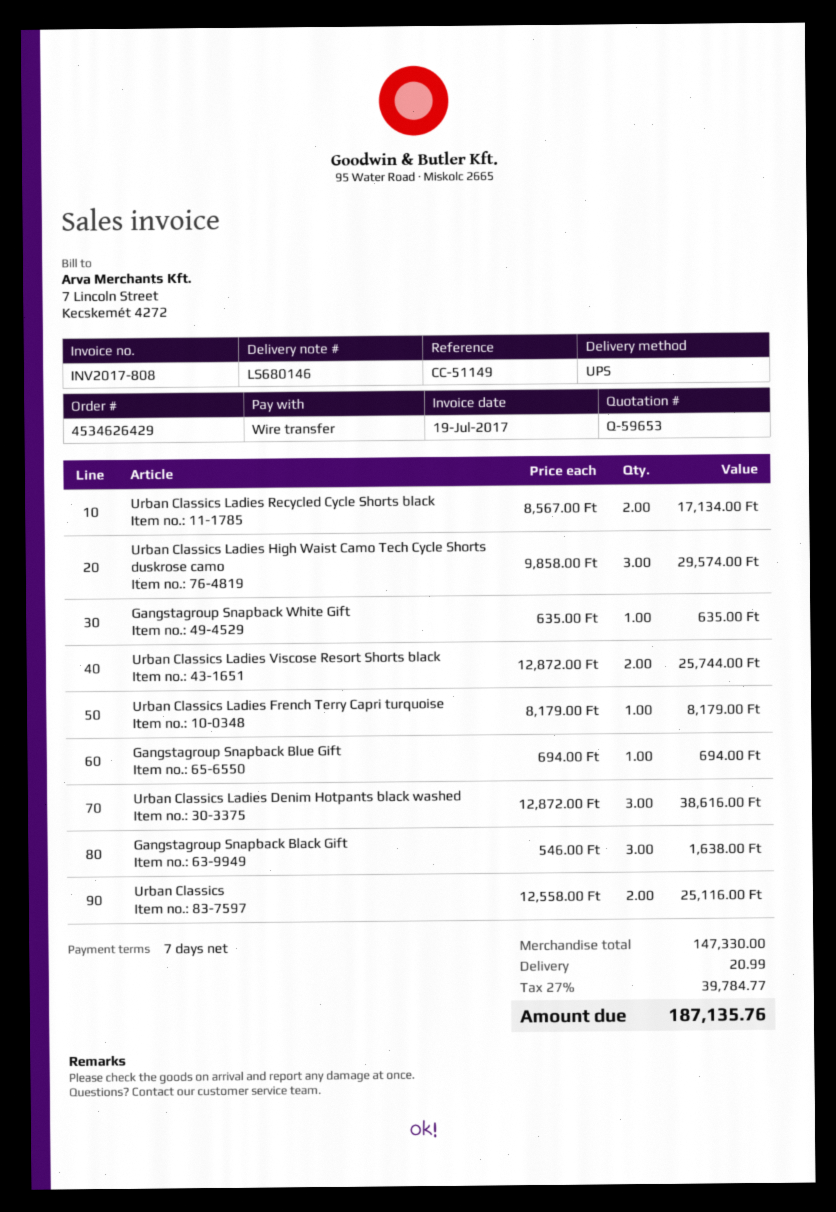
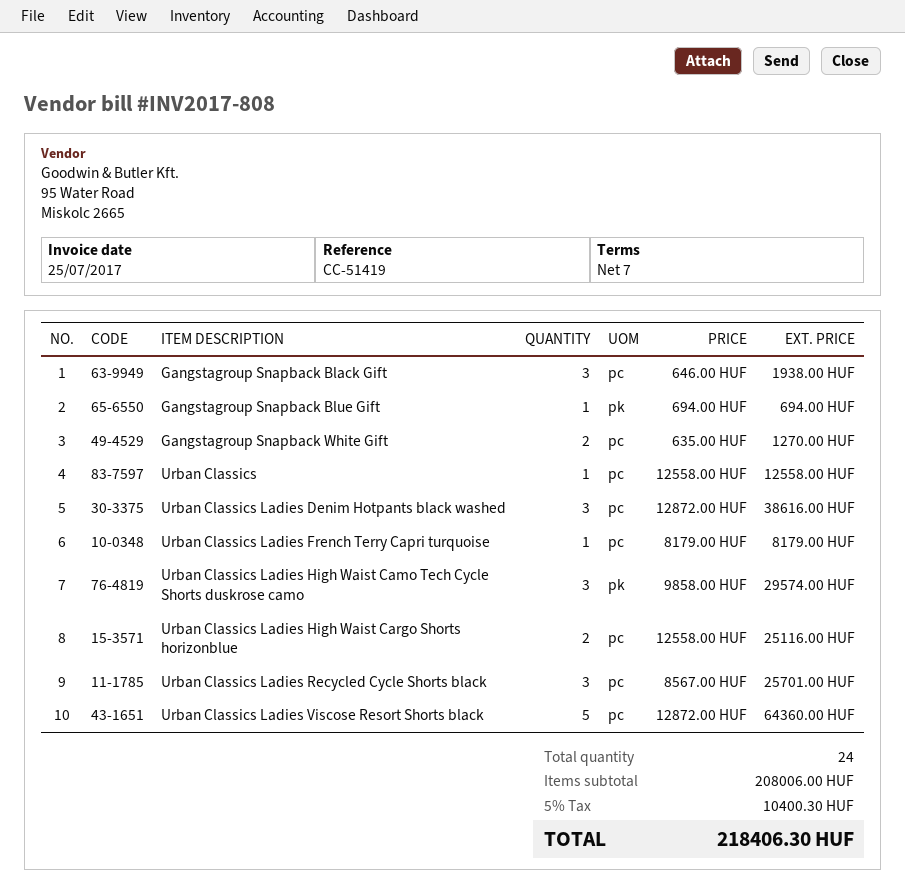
invoice date: 2017-07-19 -> 2017-07-25
reference: CC-51149 -> CC-51419
Urban Classics Ladies Recycled Cycle Shorts black: 2 x 8567.00 = 17134.00 -> 3 x 8567.00 = 25701.00
Gangstagroup Snapback White Gift: 1 x 635.00 = 635.00 -> 2 x 635.00 = 1270.00
Urban Classics Ladies Viscose Resort Shorts black: 2 x 12872.00 = 25744.00 -> 5 x 12872.00 = 64360.00
Gangstagroup Snapback Black Gift: 3 x 546.00 = 1638.00 -> 3 x 646.00 = 1938.00
Urban Classics: 2 x 12558.00 = 25116.00 -> 1 x 12558.00 = 12558.00
Urban Classics Ladies High Waist Cargo Shorts horizonblue: none -> 2 x 12558.00 = 25116.00
subtotal: 147330.00 -> 208006.00
shipping: 20.99 -> none
tax: 27% = 39784.77 -> 5% = 10400.30
total: 187135.76 -> 218406.30

